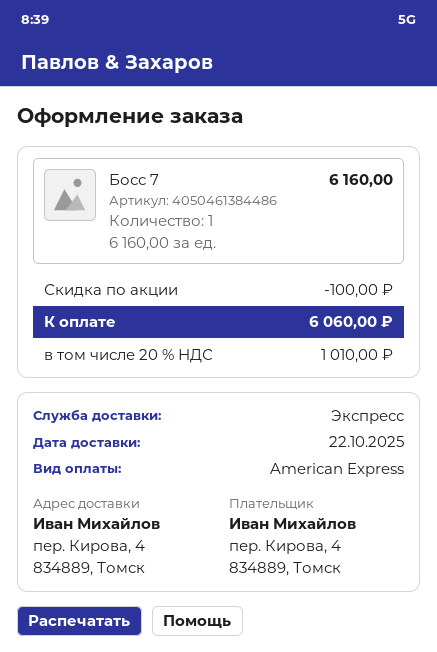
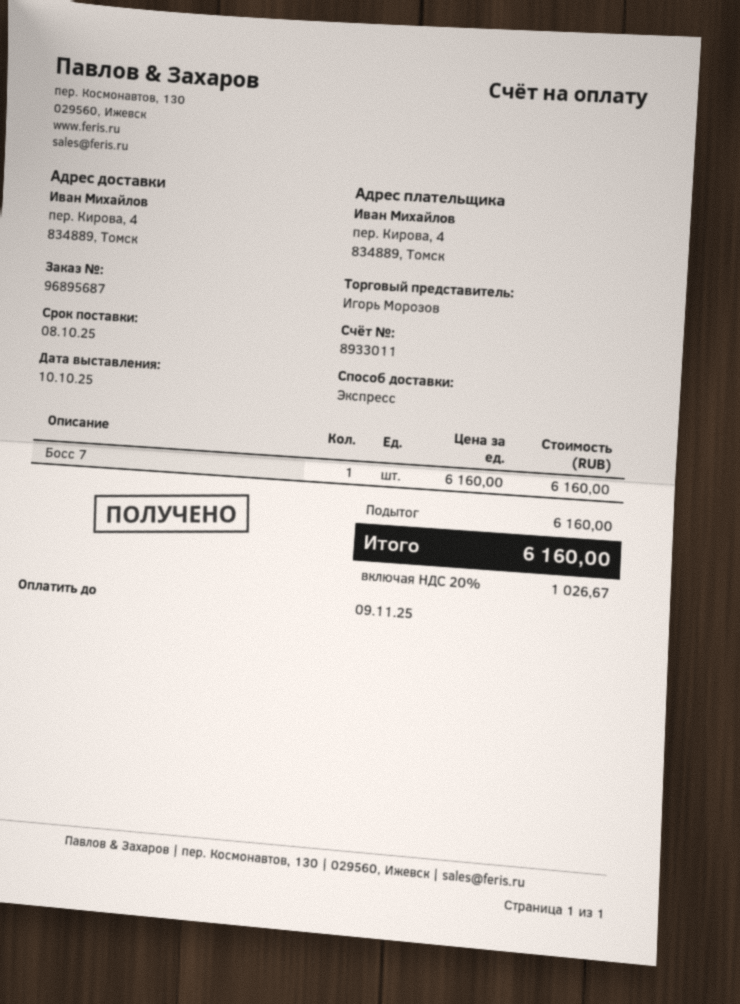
delivery date: 2025-10-22 -> 2025-10-08
discount: 100.00 -> none
tax: 20% = 1010.00 -> 20% = 1026.67
total: 6060.00 -> 6160.00

